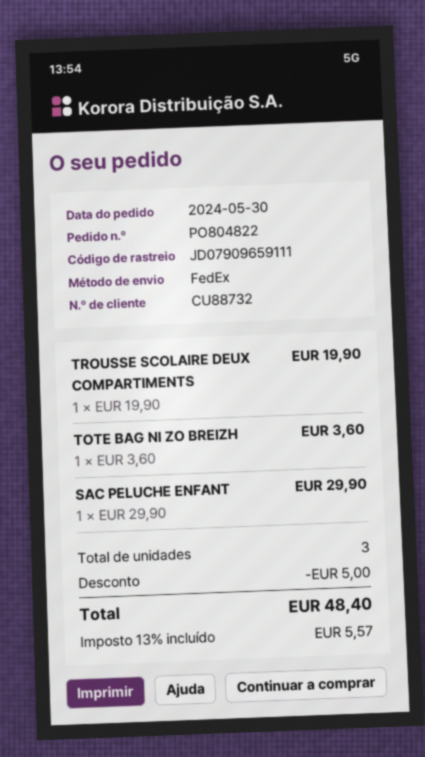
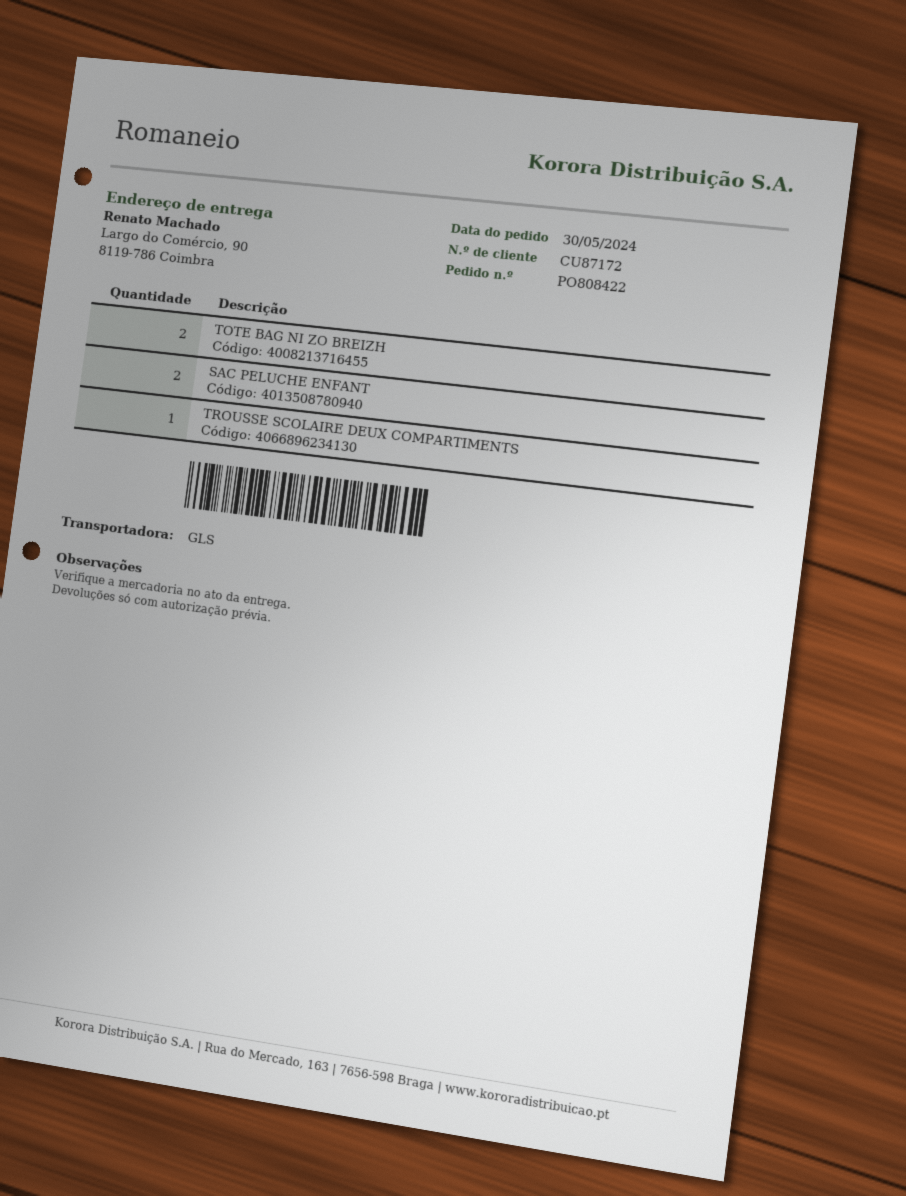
order number: PO804822 -> PO808422
customer number: CU88732 -> CU87172
shipping method: FedEx -> GLS
TOTE BAG NI ZO BREIZH: 1 -> 2
SAC PELUCHE ENFANT: 1 -> 2

